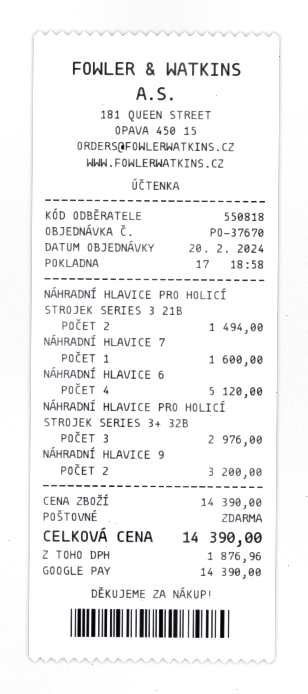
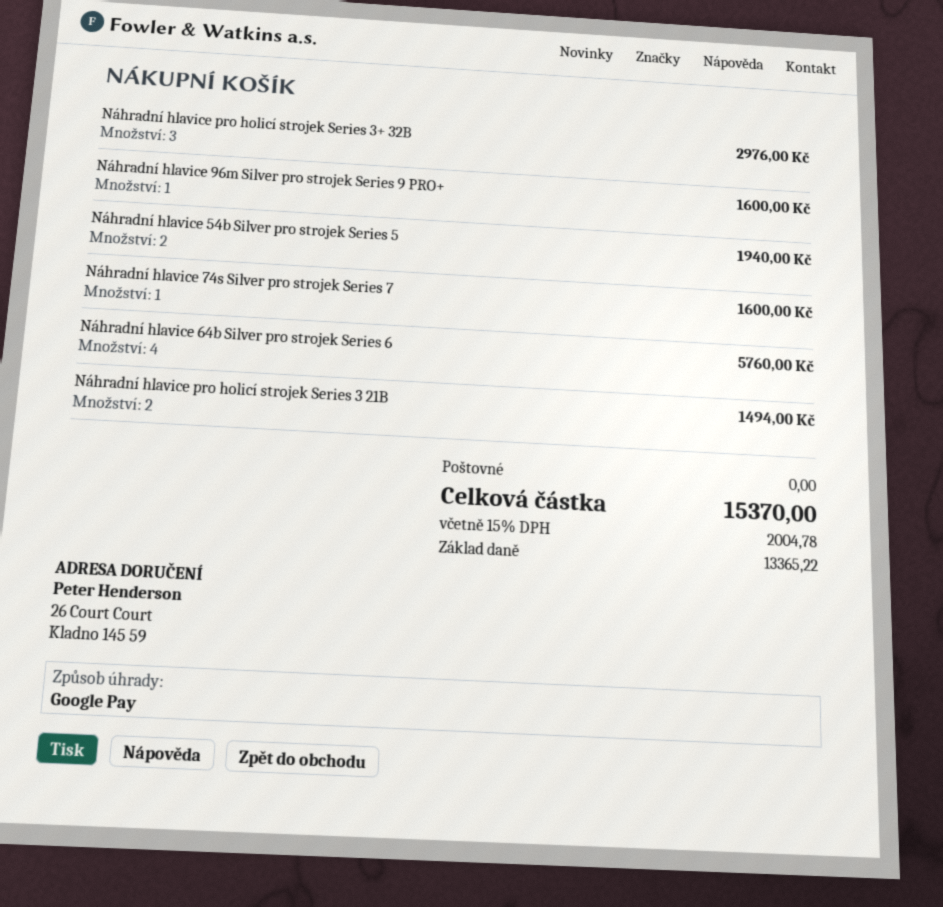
NÁHRADNÍ HLAVICE 6: 4 for 5120.00 -> 4 for 5760.00
NÁHRADNÍ HLAVICE 9: 2 for 3200.00 -> 1 for 1600.00
Náhradní hlavice 54b Silver pro strojek Series 5: none -> 2 for 1940.00
tax: 1876.96 -> 2004.78
total: 14390.00 -> 15370.00

